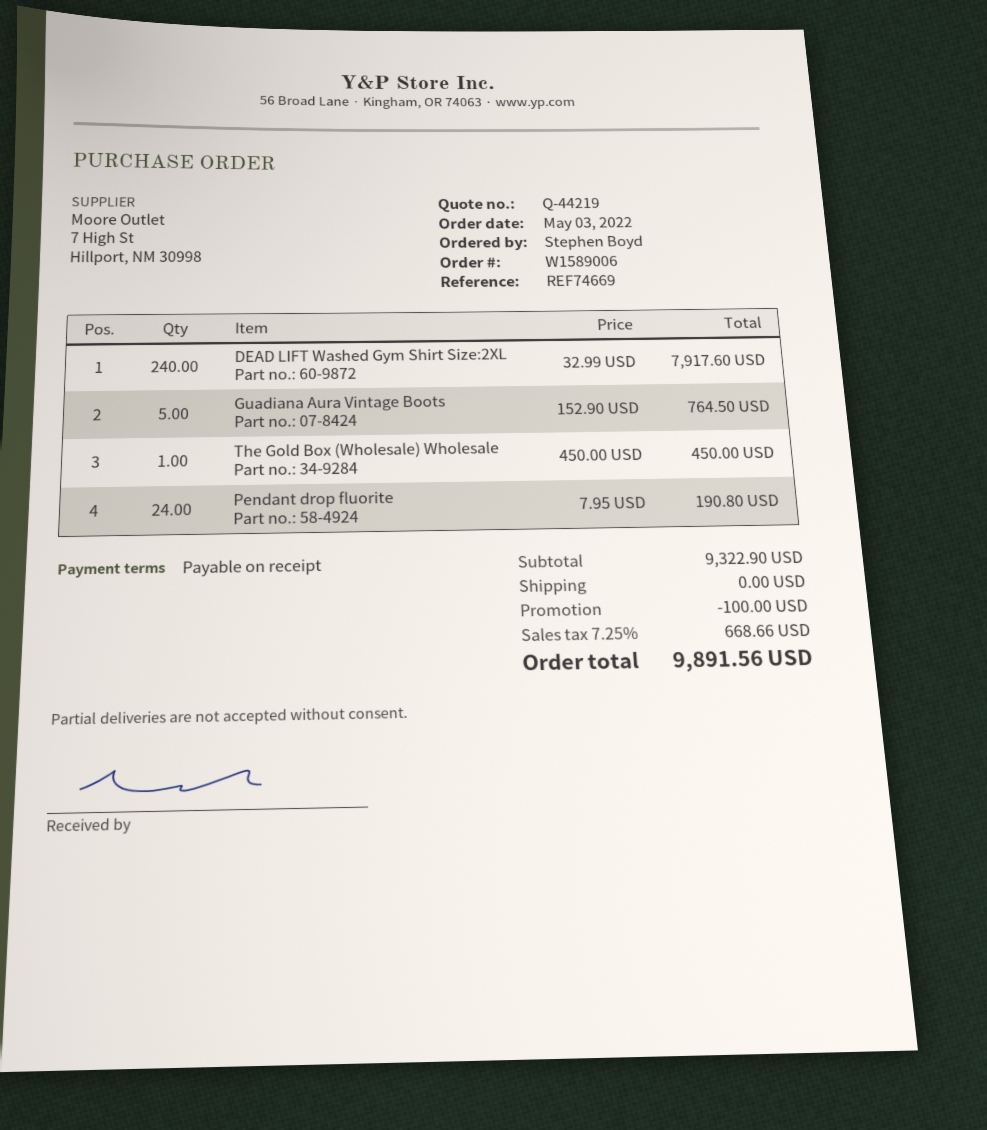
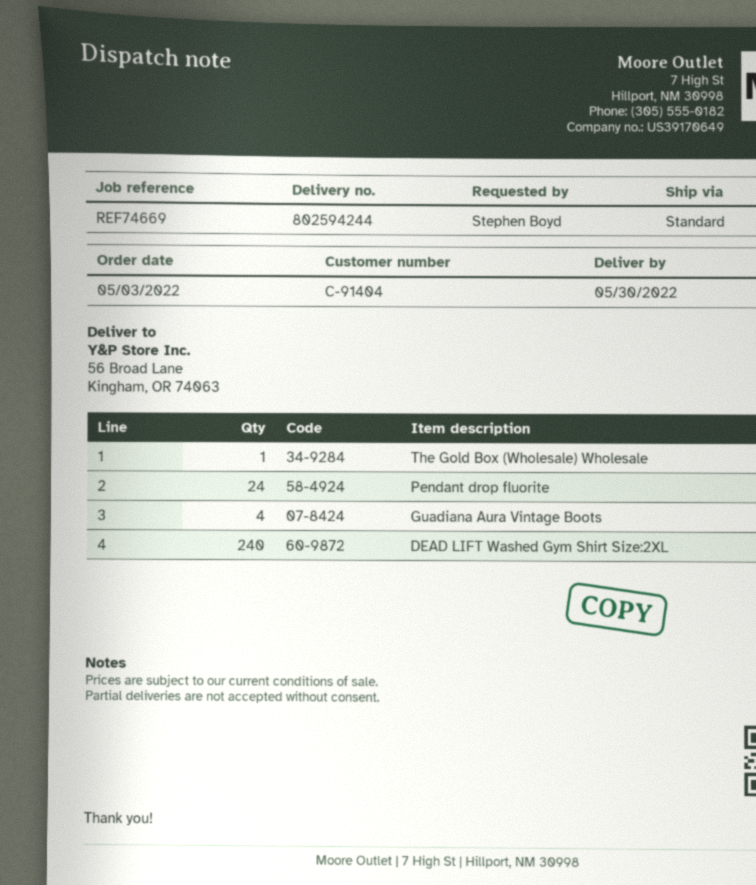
Guadiana Aura Vintage Boots: 5 -> 4

